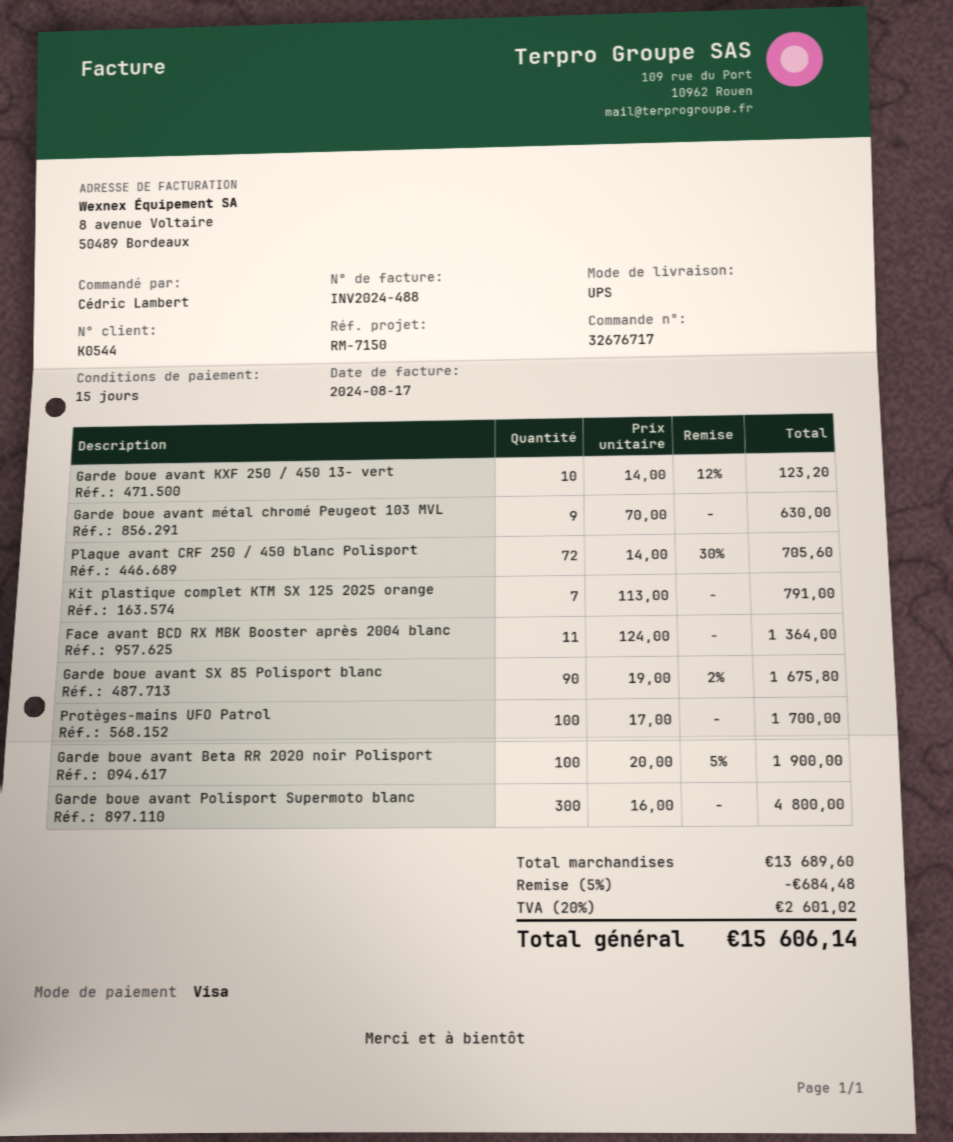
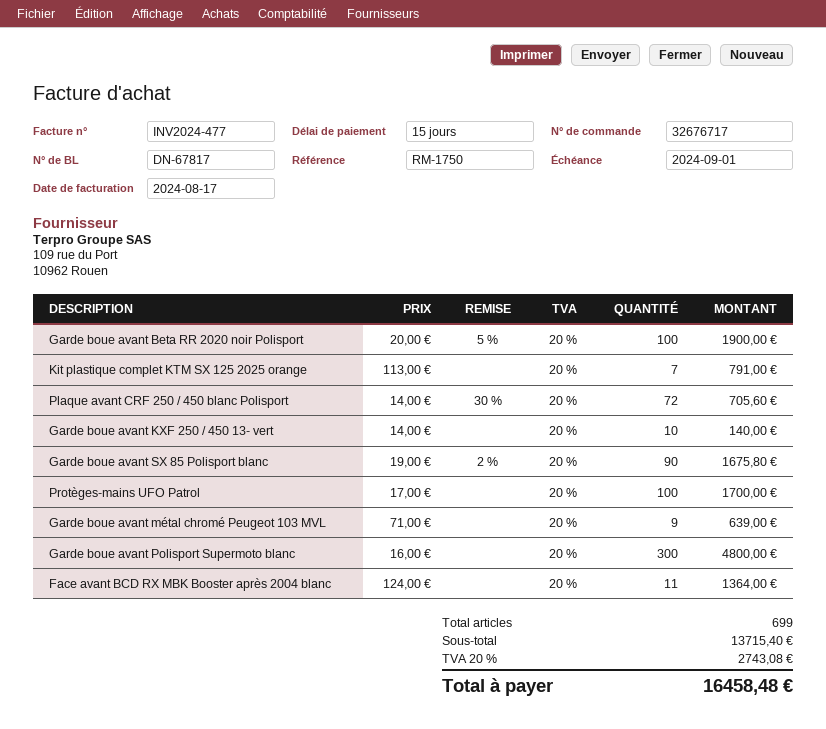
invoice number: INV2024-488 -> INV2024-477
reference: RM-7150 -> RM-1750
Garde boue avant KXF 250 / 450 13- vert: 10 x 14.00 - 12% = 123.20 -> 10 x 14.00 = 140.00
Garde boue avant métal chromé Peugeot 103 MVL: 9 x 70.00 = 630.00 -> 9 x 71.00 = 639.00
subtotal: 13689.60 -> 13715.40
discount: 5% = 684.48 -> none
tax: 20% = 2601.02 -> 20% = 2743.08
total: 15606.14 -> 16458.48

